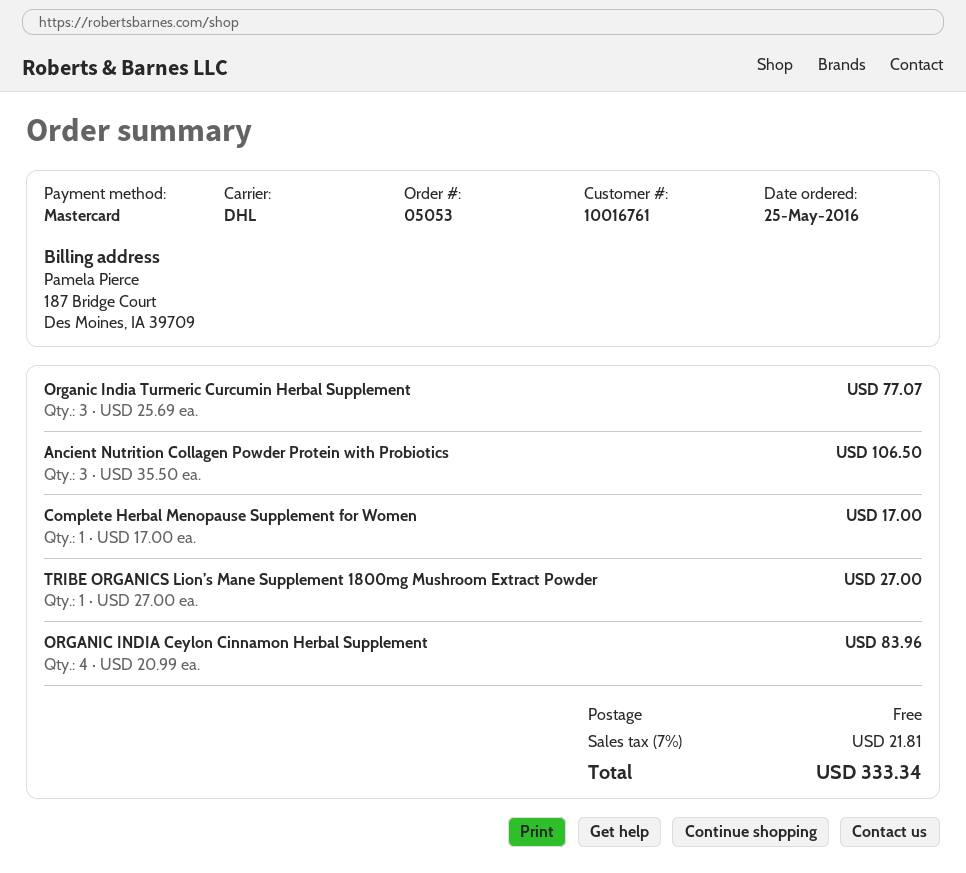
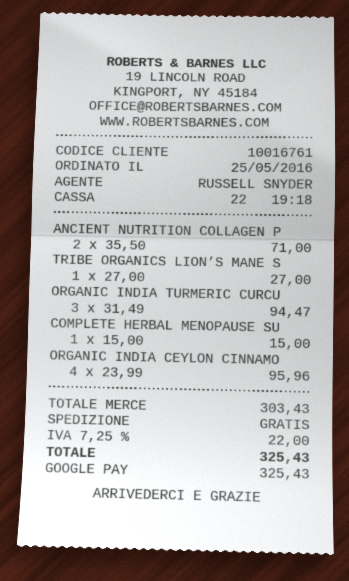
payment method: Mastercard -> Google Pay
Organic India Turmeric Curcumin Herbal Supplement: 3 x 25.69 = 77.07 -> 3 x 31.49 = 94.47
Ancient Nutrition Collagen Powder Protein with Probiotics: 3 x 35.50 = 106.50 -> 2 x 35.50 = 71.00
Complete Herbal Menopause Supplement for Women: 1 x 17.00 = 17.00 -> 1 x 15.00 = 15.00
ORGANIC INDIA Ceylon Cinnamon Herbal Supplement: 4 x 20.99 = 83.96 -> 4 x 23.99 = 95.96
tax: 7% = 21.81 -> 7.25% = 22.00
total: 333.34 -> 325.43

